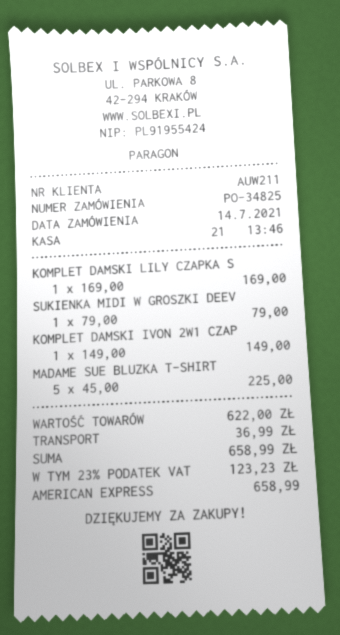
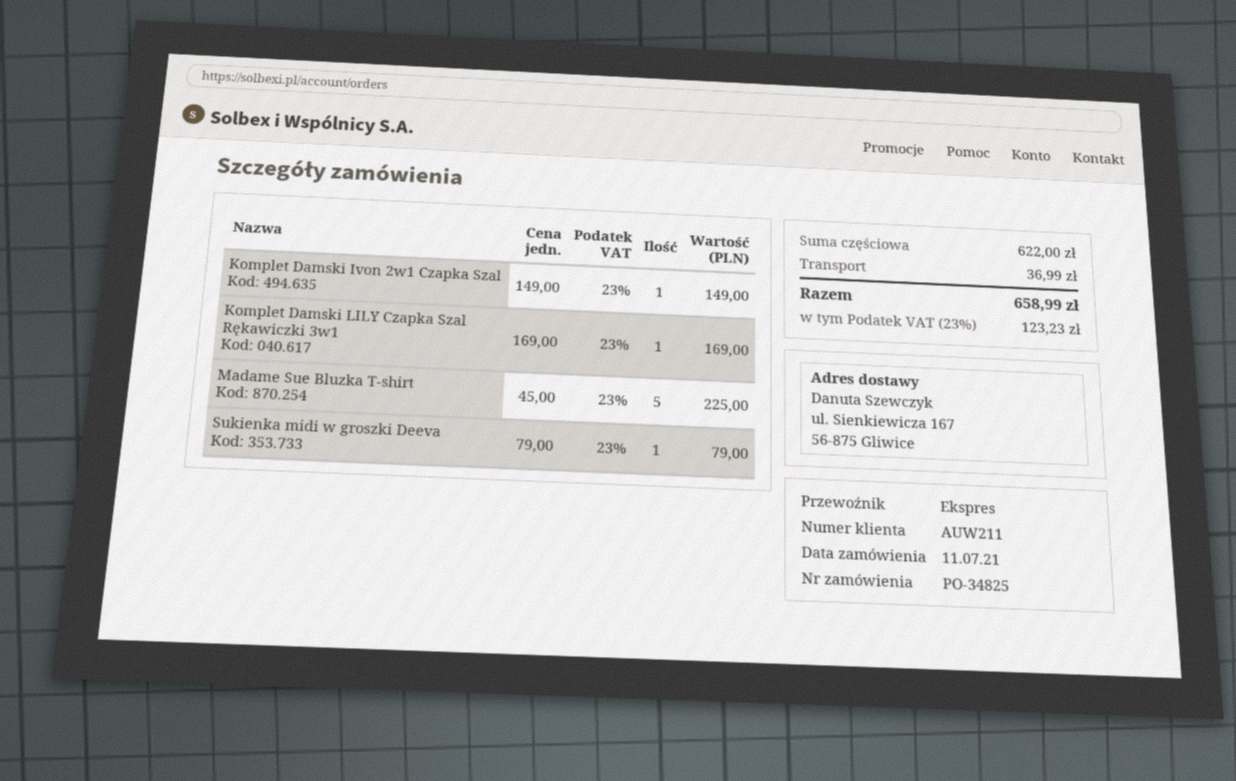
order date: 2021-07-14 -> 2021-07-11

